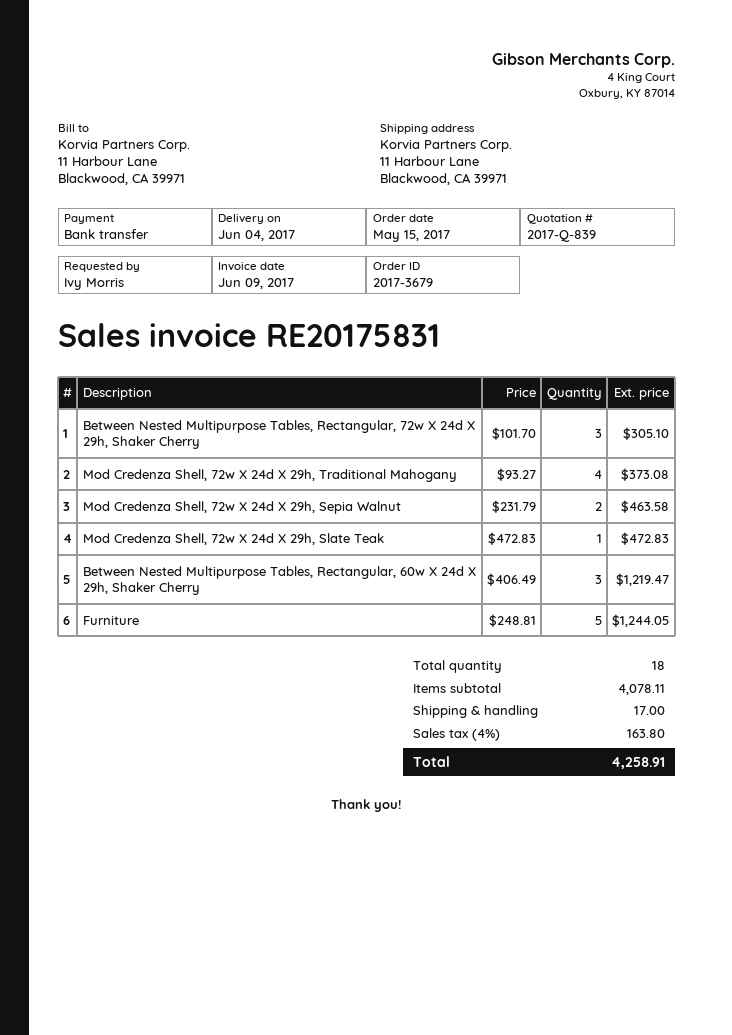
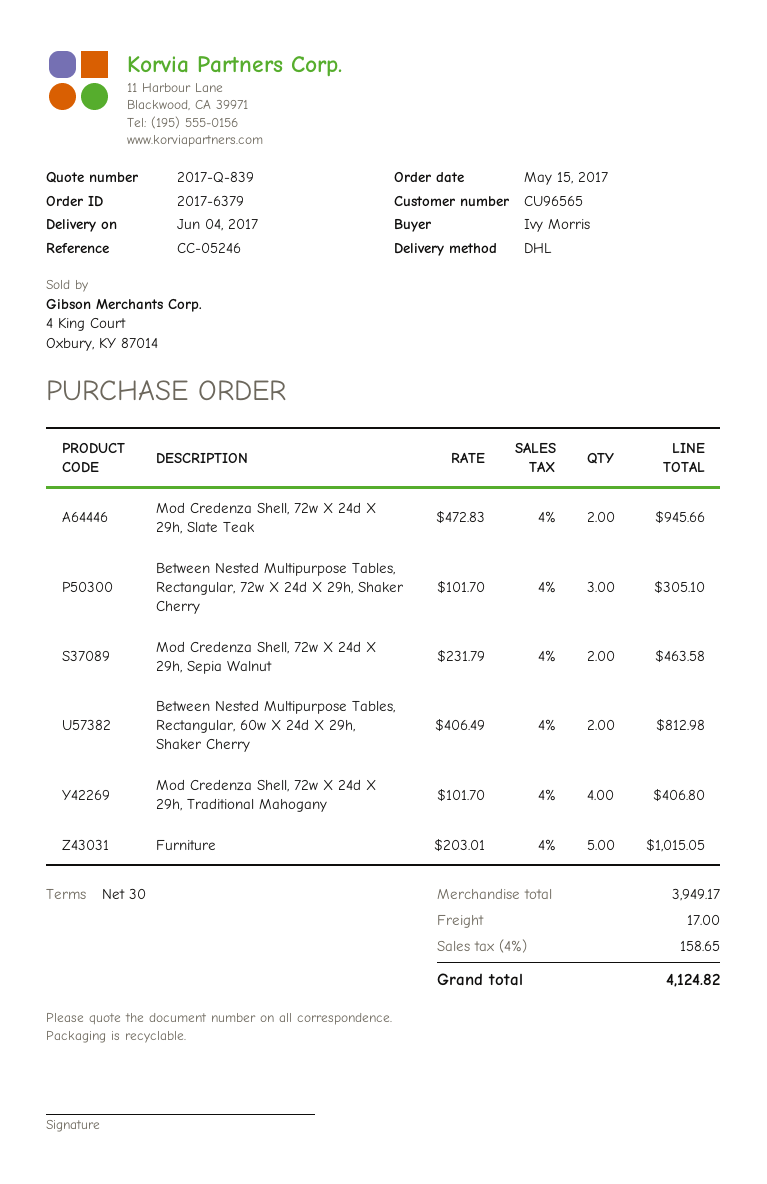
order number: 2017-3679 -> 2017-6379
Mod Credenza Shell, 72w X 24d X 29h, Traditional Mahogany: 4 x 93.27 = 373.08 -> 4 x 101.70 = 406.80
Mod Credenza Shell, 72w X 24d X 29h, Slate Teak: 1 x 472.83 = 472.83 -> 2 x 472.83 = 945.66
Between Nested Multipurpose Tables, Rectangular, 60w X 24d X 29h, Shaker Cherry: 3 x 406.49 = 1219.47 -> 2 x 406.49 = 812.98
Furniture: 5 x 248.81 = 1244.05 -> 5 x 203.01 = 1015.05
subtotal: 4078.11 -> 3949.17
tax: 4% = 163.80 -> 4% = 158.65
total: 4258.91 -> 4124.82

